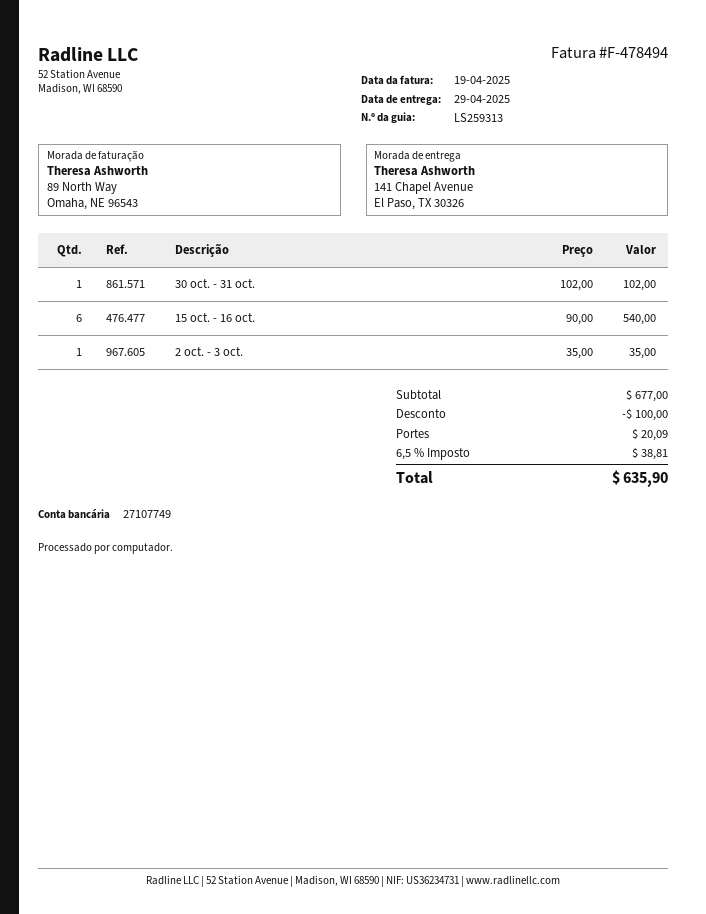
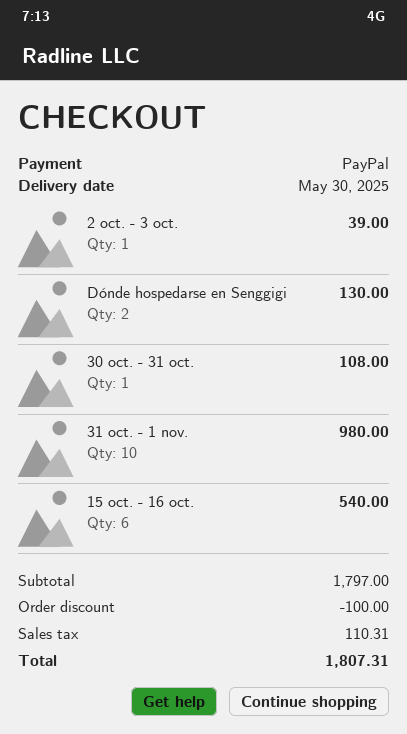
delivery date: 2025-04-29 -> 2025-05-30
30 oct. - 31 oct.: 1 for 102.00 -> 1 for 108.00
2 oct. - 3 oct.: 1 for 35.00 -> 1 for 39.00
Dónde hospedarse en Senggigi: none -> 2 for 130.00
31 oct. - 1 nov.: none -> 10 for 980.00
subtotal: 677.00 -> 1797.00
shipping: 20.09 -> none
tax: 38.81 -> 110.31
total: 635.90 -> 1807.31

